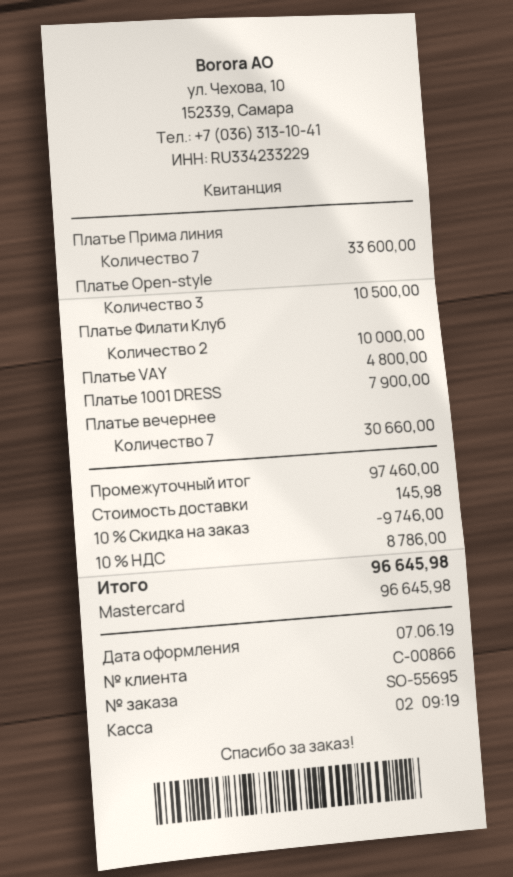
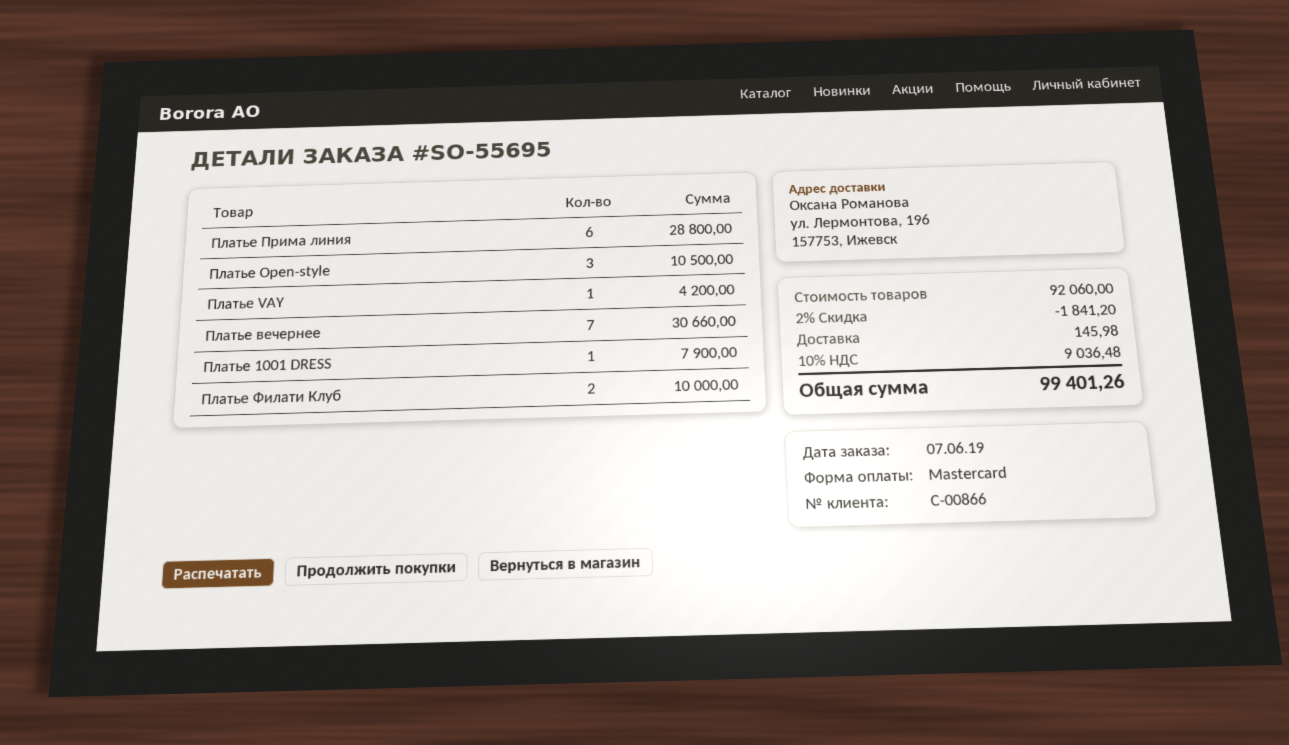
Платье Прима линия: 7 for 33600.00 -> 6 for 28800.00
Платье VAY: 1 for 4800.00 -> 1 for 4200.00
subtotal: 97460.00 -> 92060.00
discount: 10% = 9746.00 -> 2% = 1841.20
tax: 10% = 8786.00 -> 10% = 9036.48
total: 96645.98 -> 99401.26

